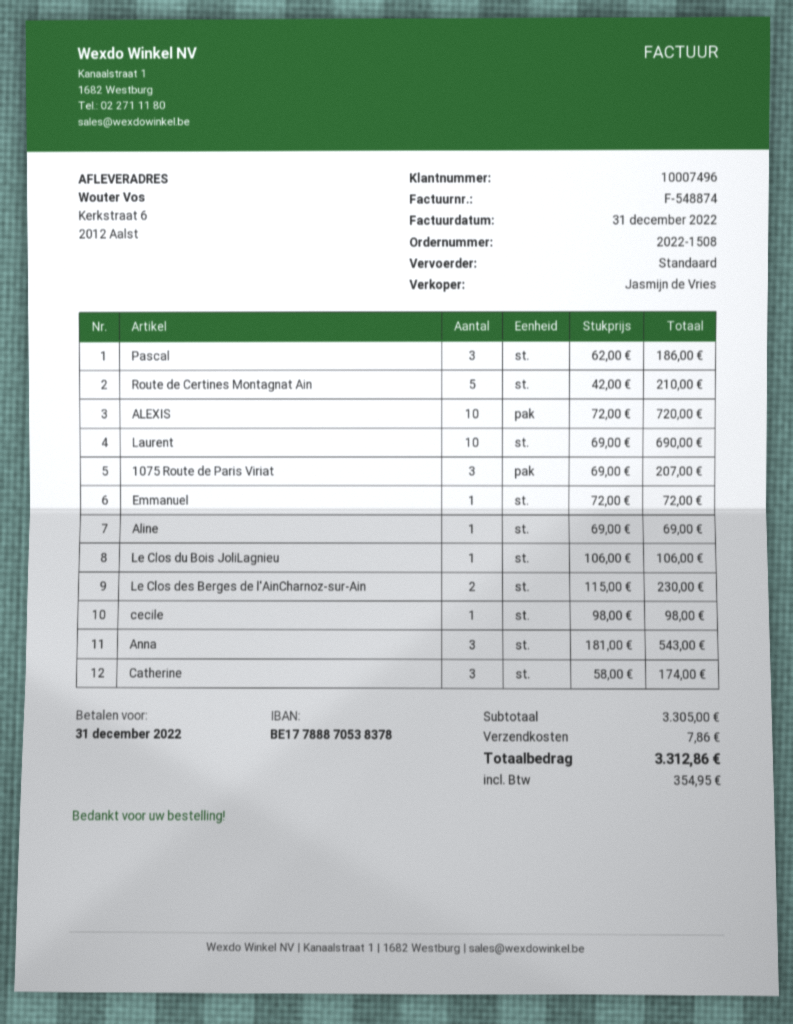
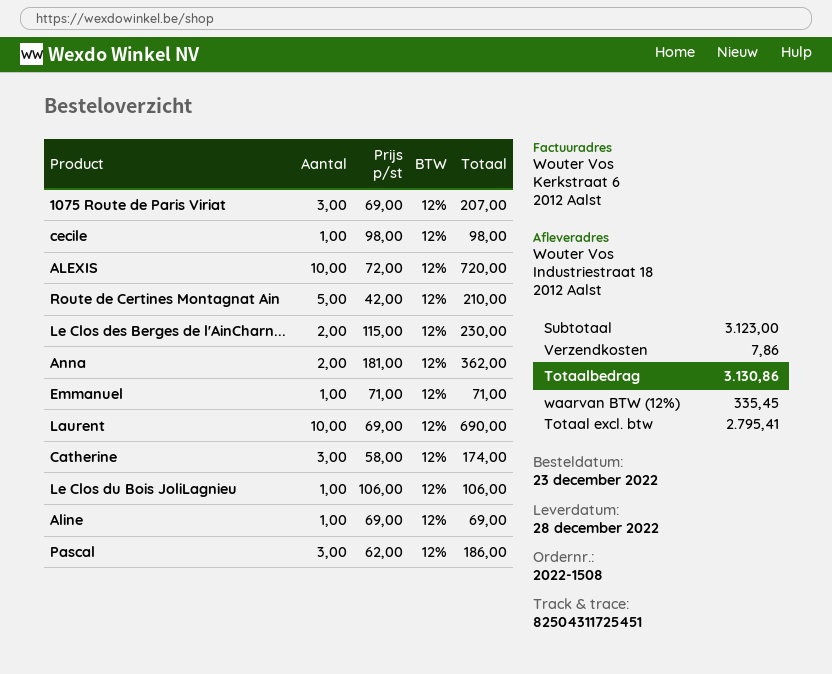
ship to: Kerkstraat 6, 2012 Aalst -> Industriestraat 18, 2012 Aalst
Emmanuel: 1 x 72.00 = 72.00 -> 1 x 71.00 = 71.00
Anna: 3 x 181.00 = 543.00 -> 2 x 181.00 = 362.00
subtotal: 3305.00 -> 3123.00
tax: 354.95 -> 335.45
total: 3312.86 -> 3130.86

